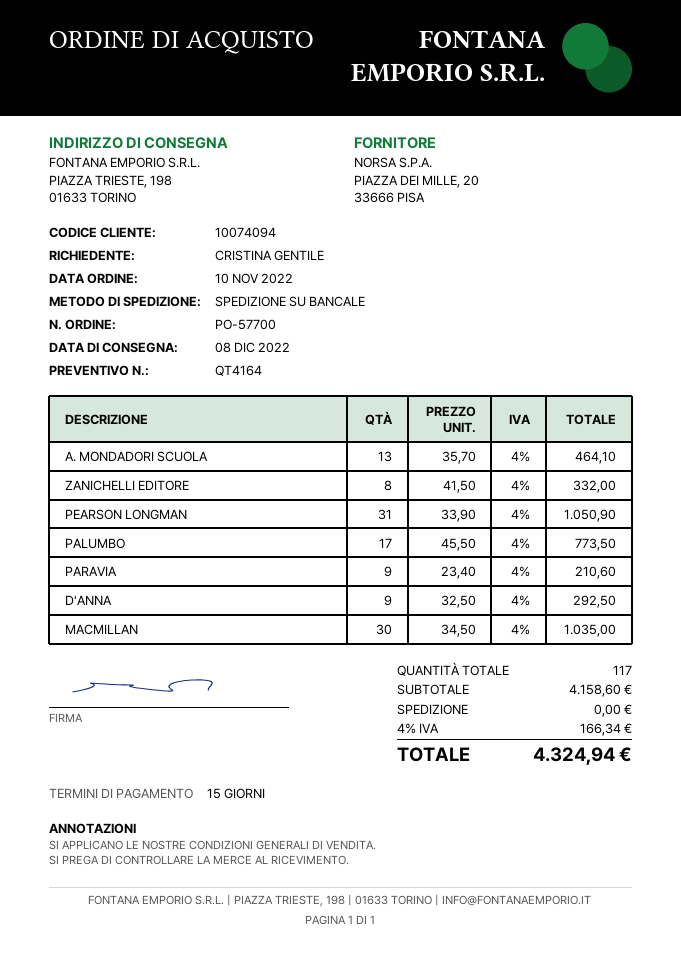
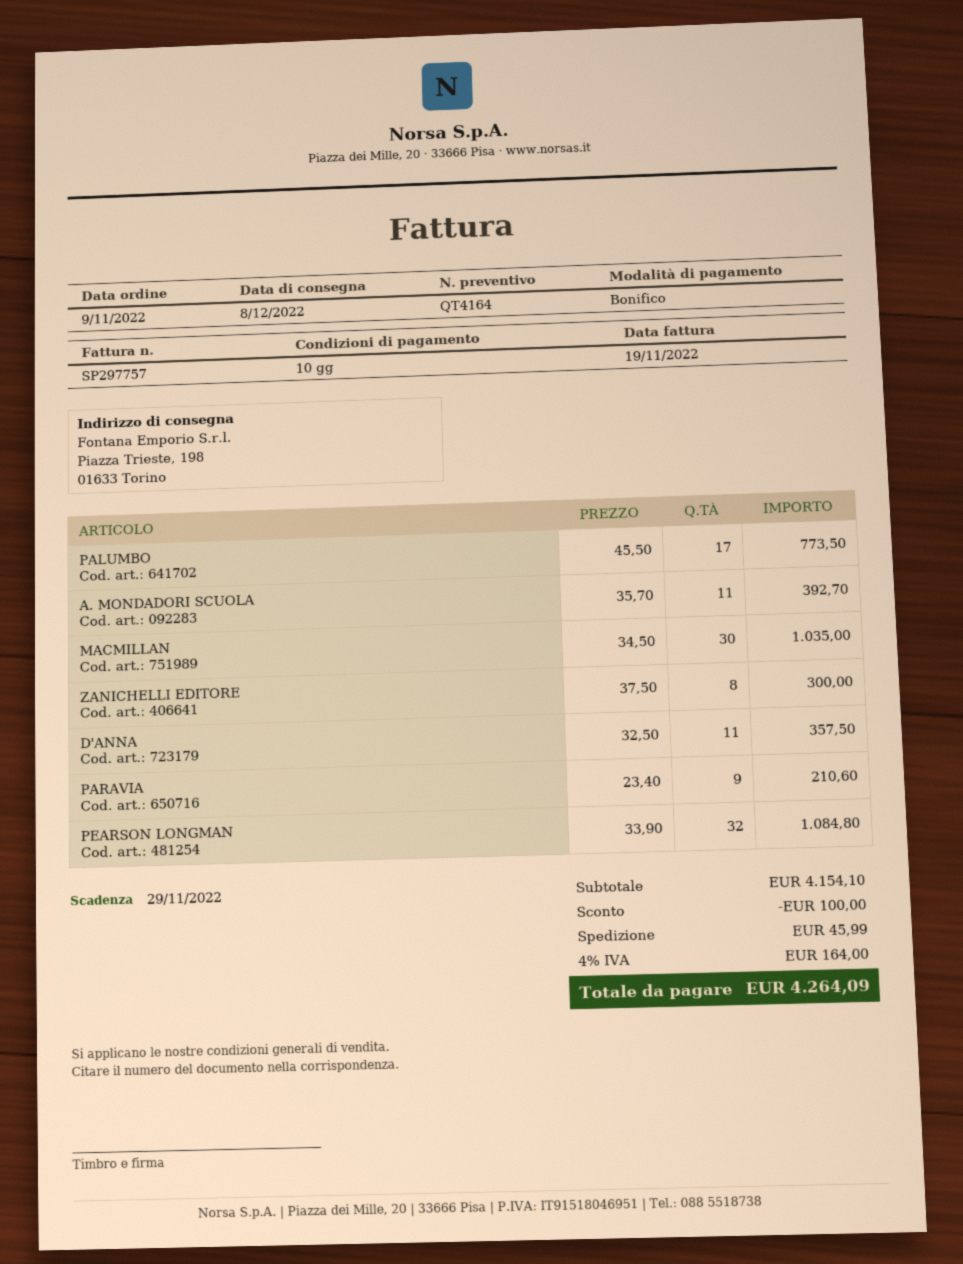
order date: 2022-11-10 -> 2022-11-09
payment terms: 15 days -> 10 days
A. MONDADORI SCUOLA: 13 x 35.70 = 464.10 -> 11 x 35.70 = 392.70
ZANICHELLI EDITORE: 8 x 41.50 = 332.00 -> 8 x 37.50 = 300.00
PEARSON LONGMAN: 31 x 33.90 = 1050.90 -> 32 x 33.90 = 1084.80
D'ANNA: 9 x 32.50 = 292.50 -> 11 x 32.50 = 357.50
subtotal: 4158.60 -> 4154.10
discount: none -> 100.00
shipping: 0.00 -> 45.99
tax: 4% = 166.34 -> 4% = 164.00
total: 4324.94 -> 4264.09

